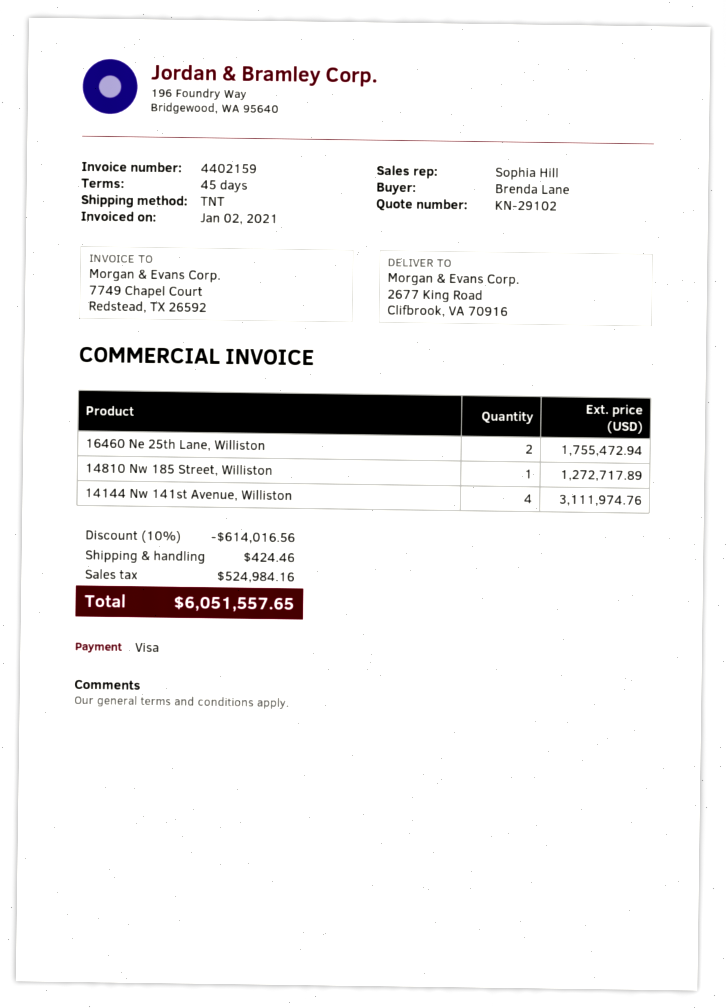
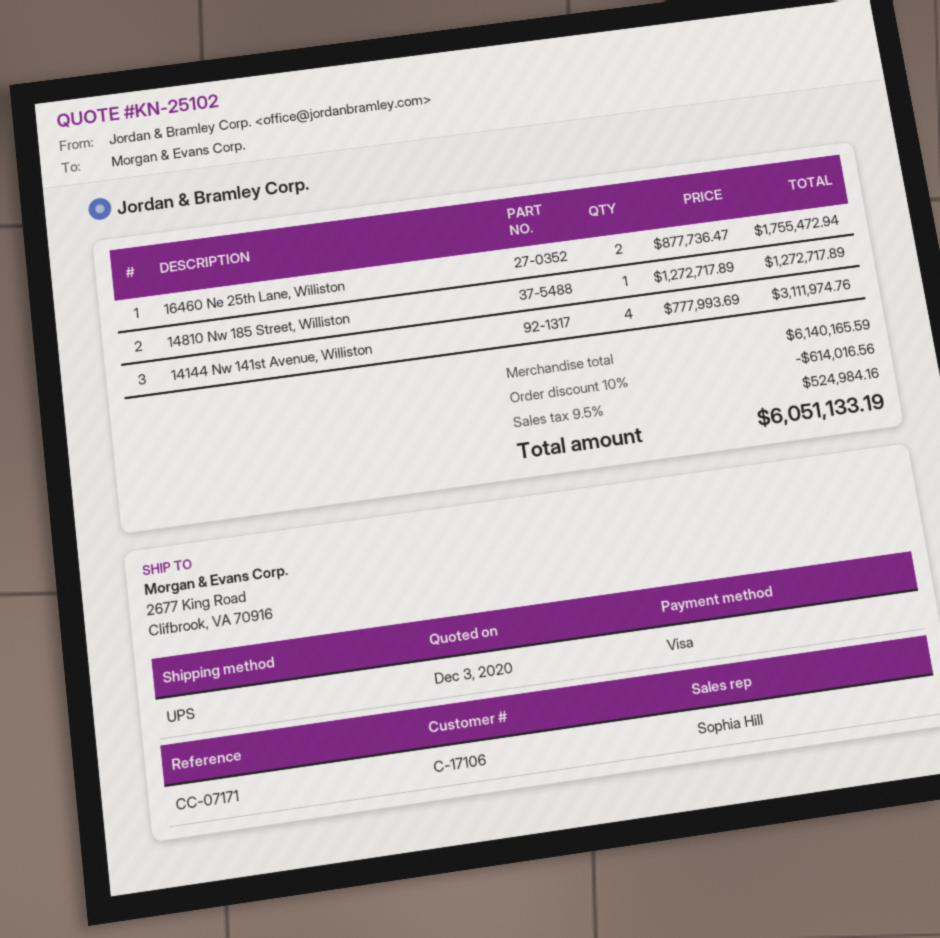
quote number: KN-29102 -> KN-25102
shipping method: TNT -> UPS
shipping: 424.46 -> none
total: 6051557.65 -> 6051133.19

